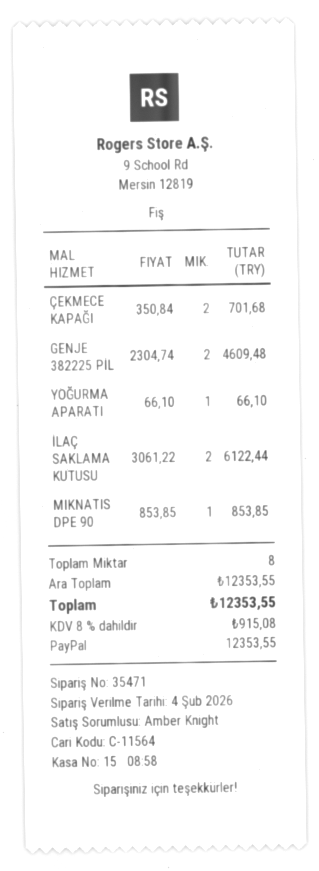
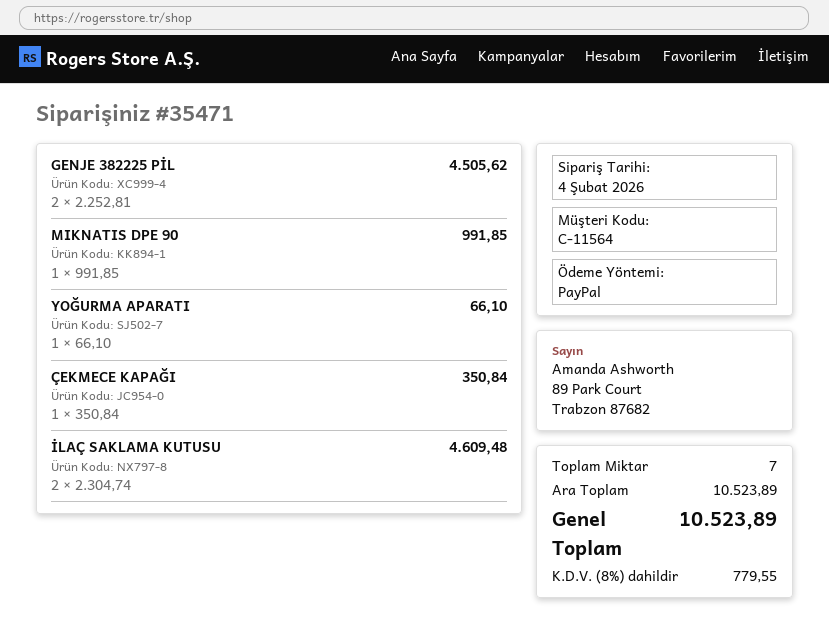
ÇEKMECE KAPAĞI: 2 x 350.84 = 701.68 -> 1 x 350.84 = 350.84
GENJE 382225 PİL: 2 x 2304.74 = 4609.48 -> 2 x 2252.81 = 4505.62
İLAÇ SAKLAMA KUTUSU: 2 x 3061.22 = 6122.44 -> 2 x 2304.74 = 4609.48
MIKNATIS DPE 90: 1 x 853.85 = 853.85 -> 1 x 991.85 = 991.85
total quantity: 8 -> 7
subtotal: 12353.55 -> 10523.89
tax: 8% = 915.08 -> 8% = 779.55
total: 12353.55 -> 10523.89

